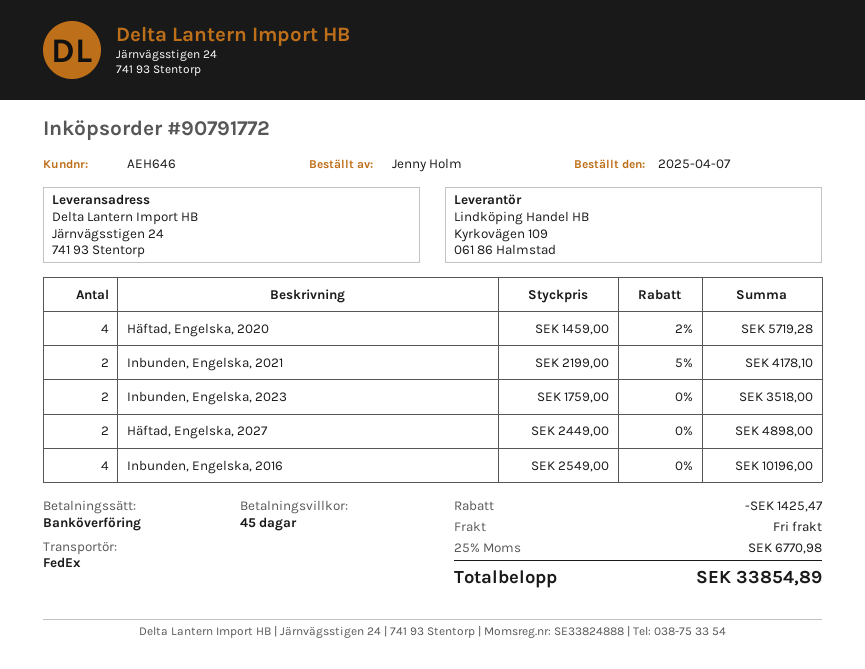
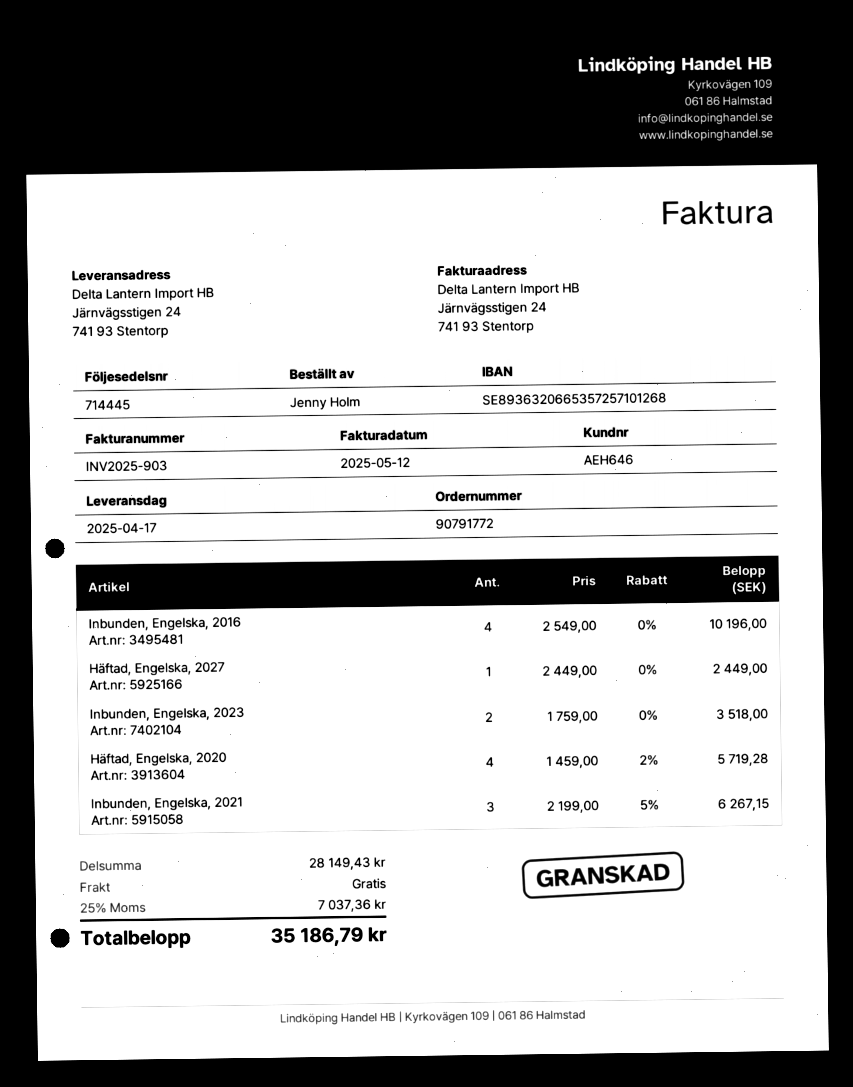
Inbunden, Engelska, 2021: 2 x 2199.00 - 5% = 4178.10 -> 3 x 2199.00 - 5% = 6267.15
Häftad, Engelska, 2027: 2 x 2449.00 = 4898.00 -> 1 x 2449.00 = 2449.00
discount: 1425.47 -> none
tax: 25% = 6770.98 -> 25% = 7037.36
total: 33854.89 -> 35186.79

